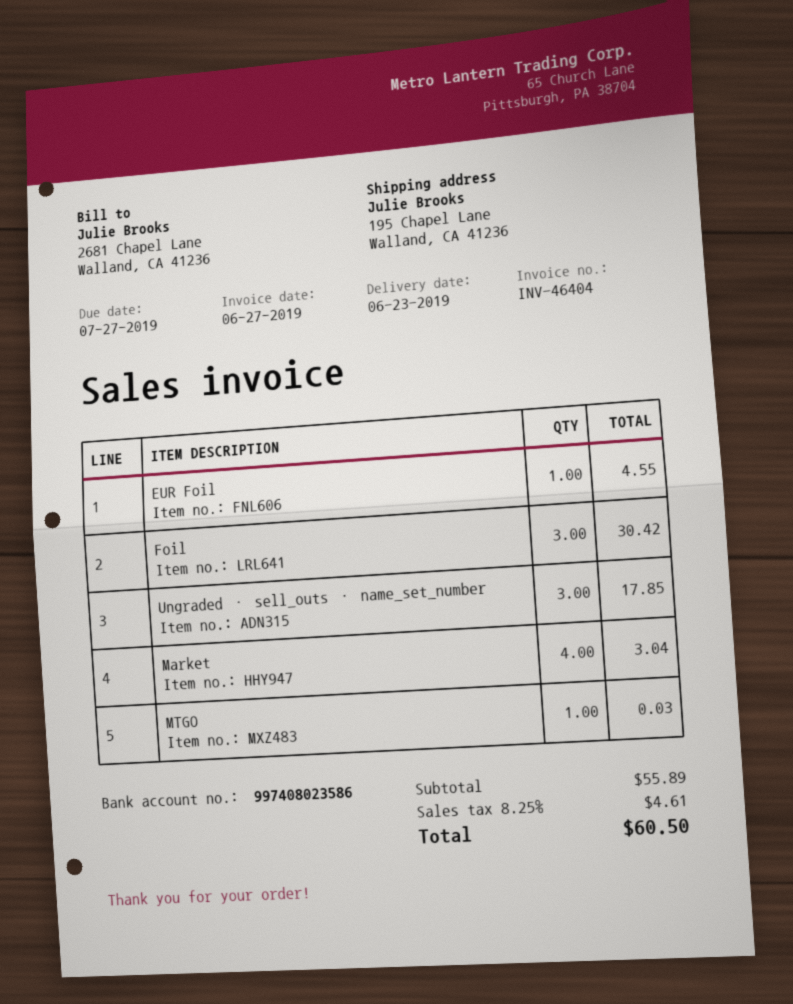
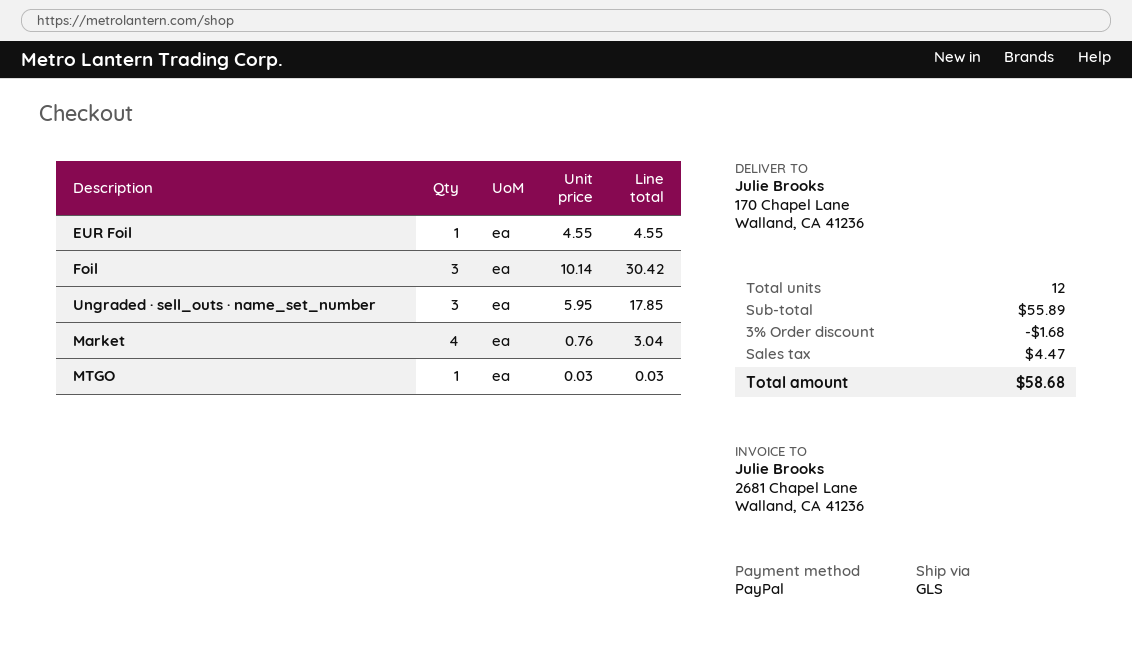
ship to: 195 Chapel Lane, Walland, CA 41236 -> 170 Chapel Lane, Walland, CA 41236
discount: none -> 3% = 1.68
tax: 4.61 -> 4.47
total: 60.50 -> 58.68

